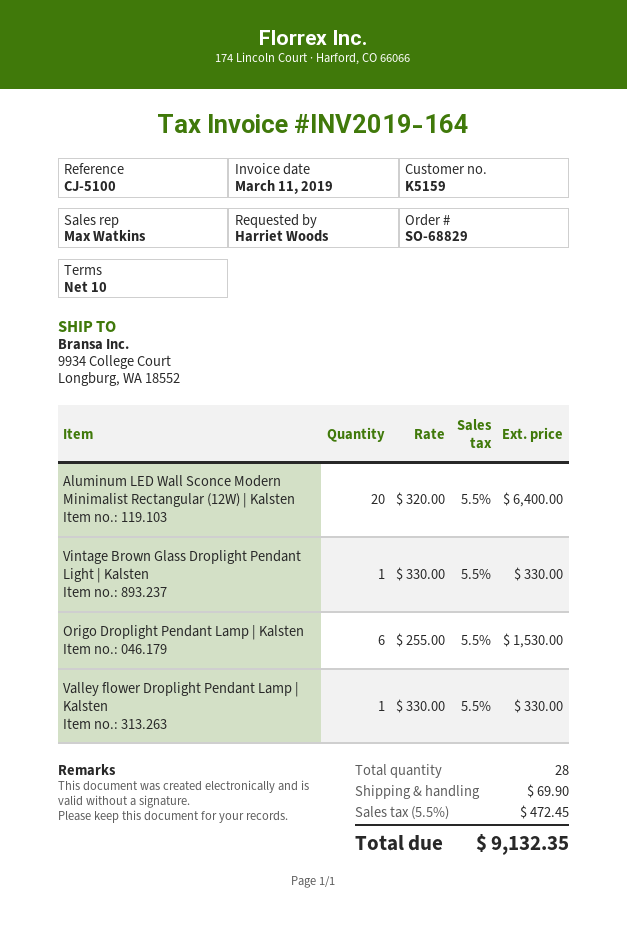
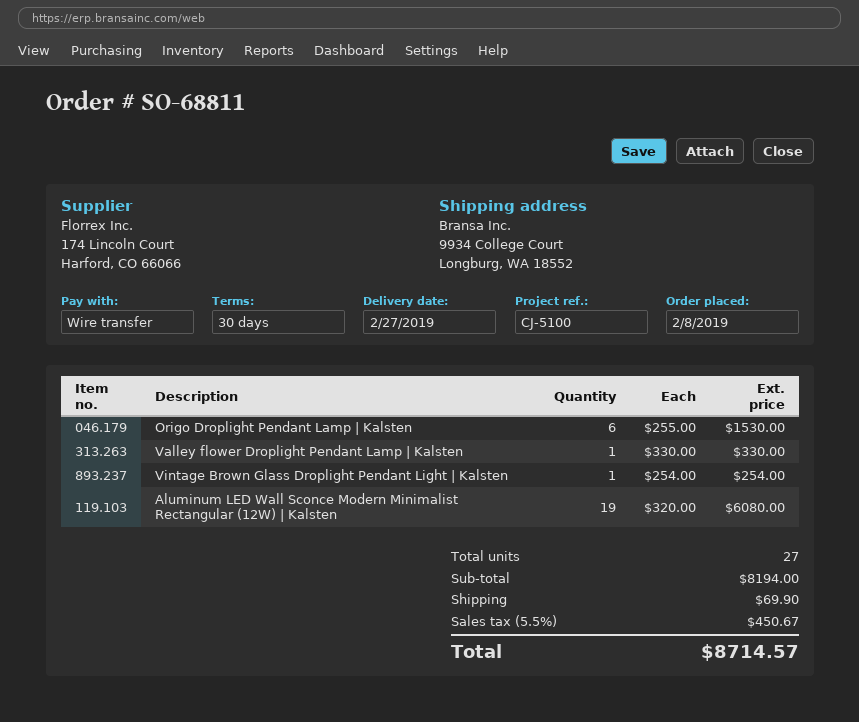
order number: SO-68829 -> SO-68811
payment terms: 10 days -> 30 days
Aluminum LED Wall Sconce Modern Minimalist Rectangular (12W) | Kalsten: 20 x 320.00 = 6400.00 -> 19 x 320.00 = 6080.00
Vintage Brown Glass Droplight Pendant Light | Kalsten: 1 x 330.00 = 330.00 -> 1 x 254.00 = 254.00
total quantity: 28 -> 27
tax: 5.5% = 472.45 -> 5.5% = 450.67
total: 9132.35 -> 8714.57

